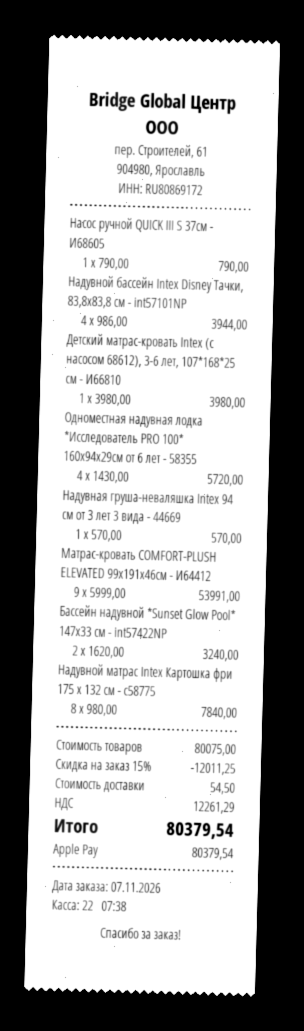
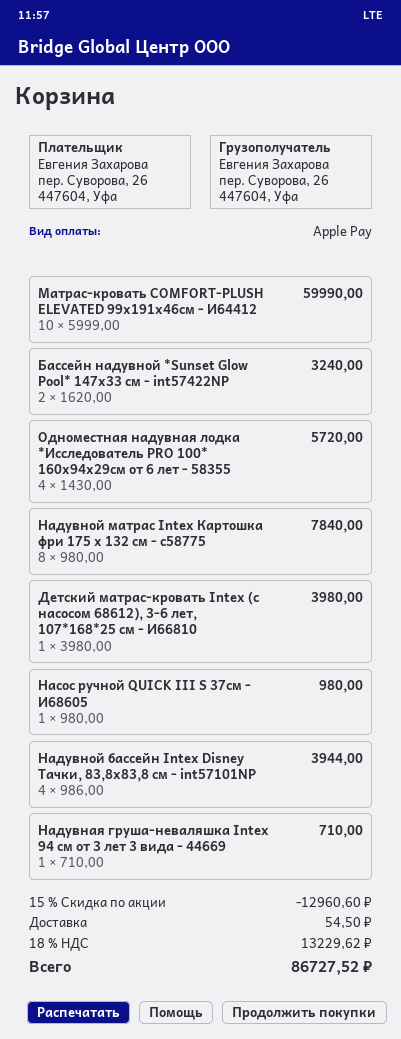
Насос ручной QUICK III S 37см - И68605: 1 x 790.00 = 790.00 -> 1 x 980.00 = 980.00
Надувная груша-неваляшка Intex 94 см от 3 лет 3 вида - 44669: 1 x 570.00 = 570.00 -> 1 x 710.00 = 710.00
Матрас-кровать COMFORT-PLUSH ELEVATED 99х191х46см - И64412: 9 x 5999.00 = 53991.00 -> 10 x 5999.00 = 59990.00
discount: 15% = 12011.25 -> 15% = 12960.60
tax: 12261.29 -> 13229.62
total: 80379.54 -> 86727.52

